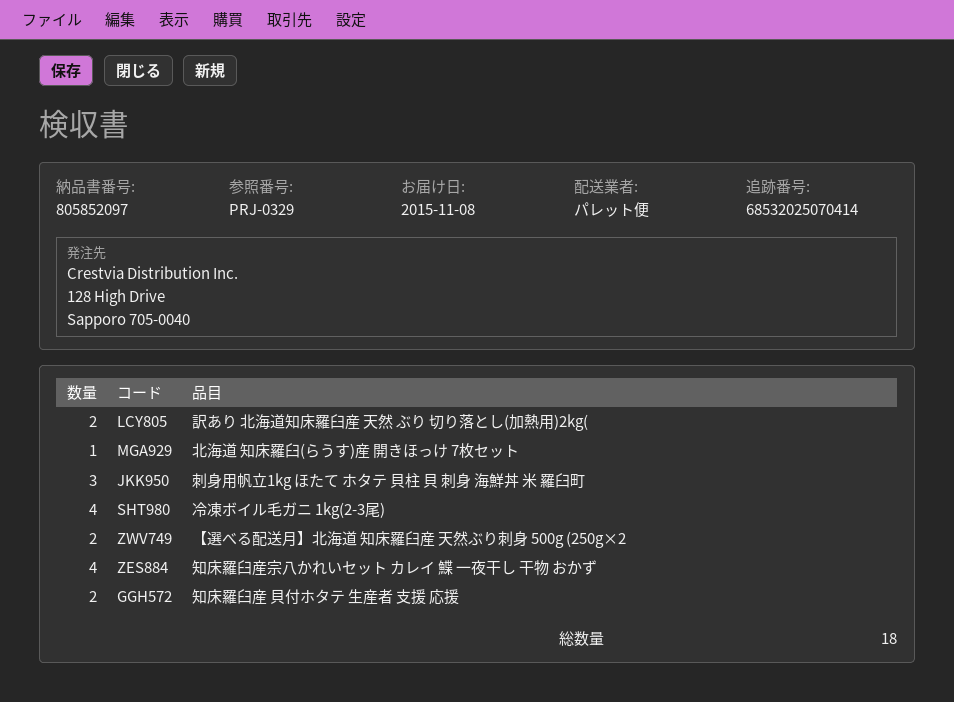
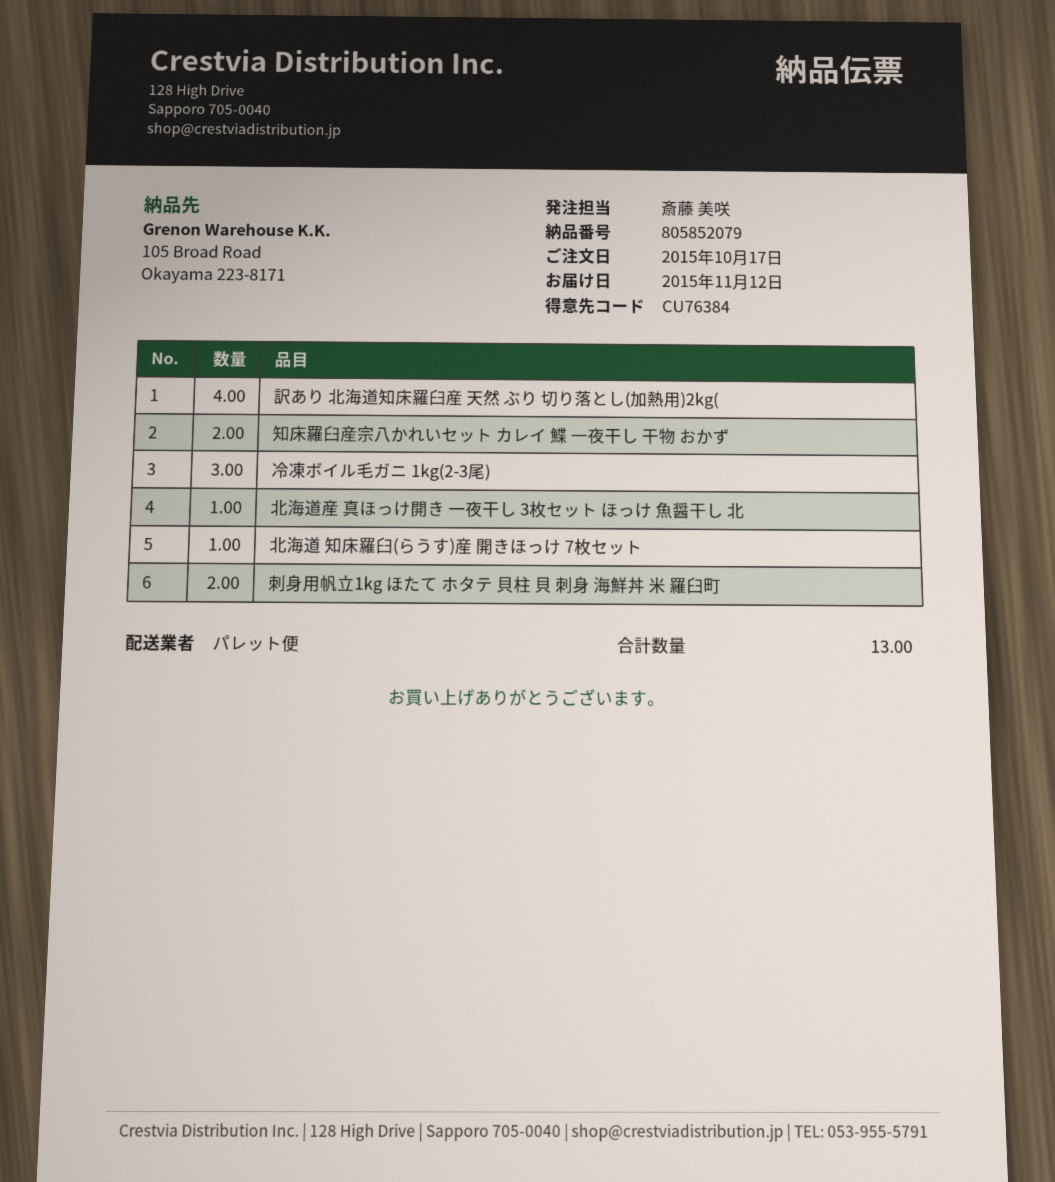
delivery note number: 805852097 -> 805852079
delivery date: 2015-11-08 -> 2015-11-12
訳あり 北海道知床羅臼産 天然 ぶり 切り落とし(加熱用)2kg(: 2 -> 4
刺身用帆立1kg ほたて ホタテ 貝柱 貝 刺身 海鮮丼 米 羅臼町: 3 -> 2
冷凍ボイル毛ガニ 1kg(2-3尾): 4 -> 3
【選べる配送月】北海道 知床羅臼産 天然ぶり刺身 500g (250g×2: 2 -> none
知床羅臼産宗八かれいセット カレイ 鰈 一夜干し 干物 おかず: 4 -> 2
知床羅臼産 貝付ホタテ 生産者 支援 応援: 2 -> none
北海道産 真ほっけ開き 一夜干し 3枚セット ほっけ 魚醤干し 北: none -> 1
total quantity: 18 -> 13

